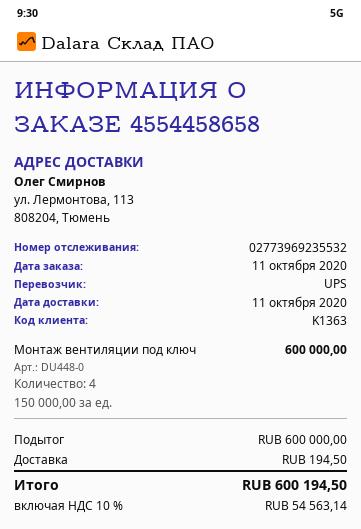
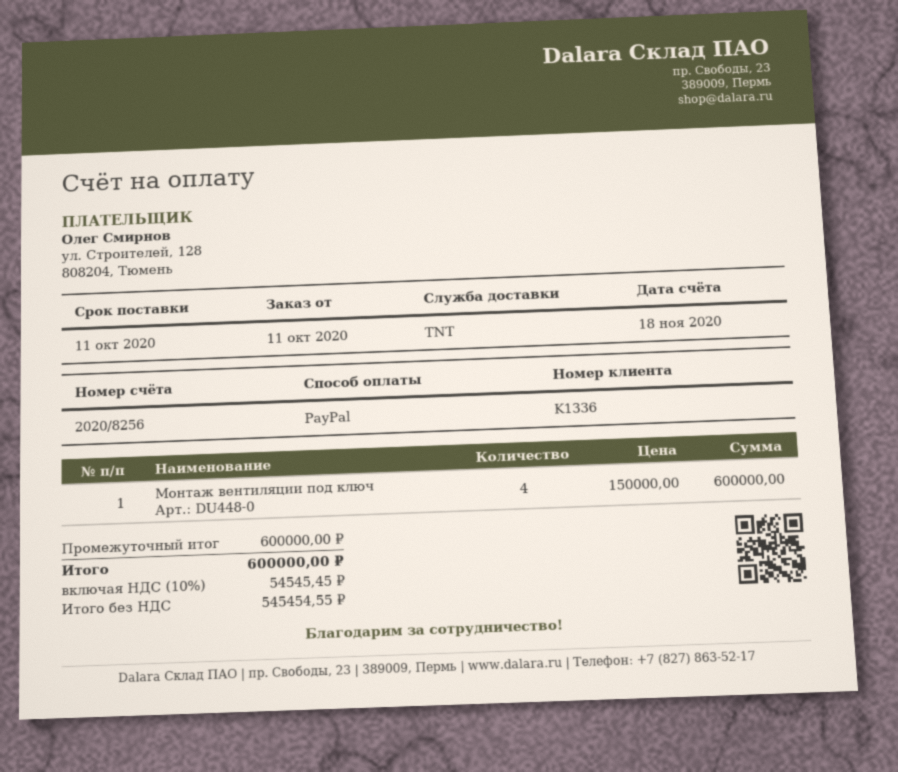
customer number: K1363 -> K1336
shipping method: UPS -> TNT
shipping: 194.50 -> none
tax: 10% = 54563.14 -> 10% = 54545.45
total: 600194.50 -> 600000.00

